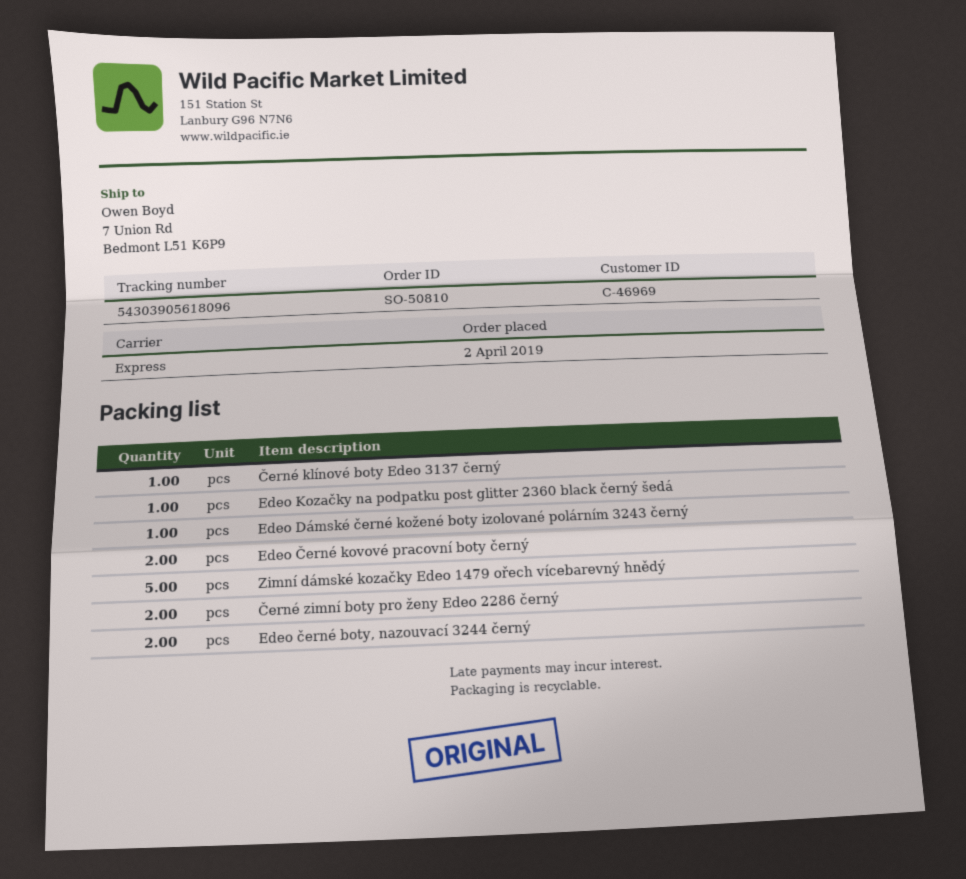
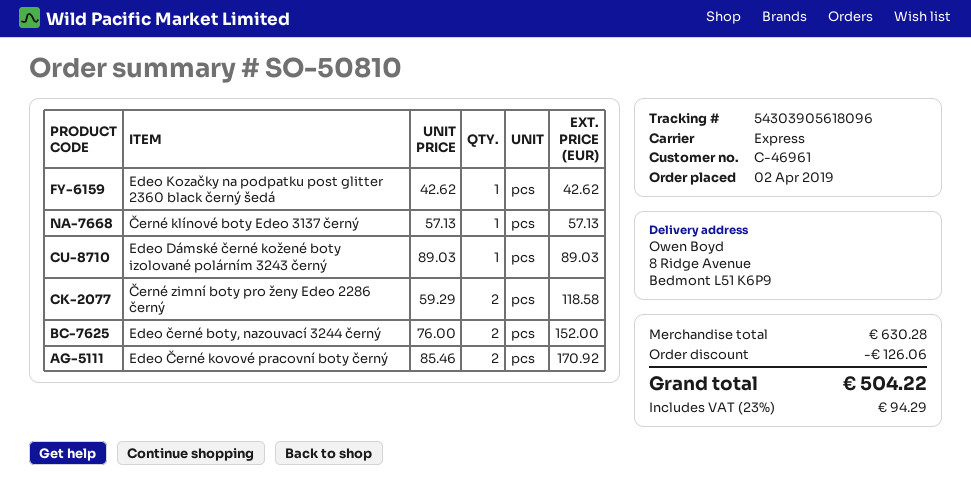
customer number: C-46969 -> C-46961
ship to: 7 Union Rd, Bedmont L51 K6P9 -> 8 Ridge Avenue, Bedmont L51 K6P9
Zimní dámské kozačky Edeo 1479 ořech vícebarevný hnědý: 5 -> none

